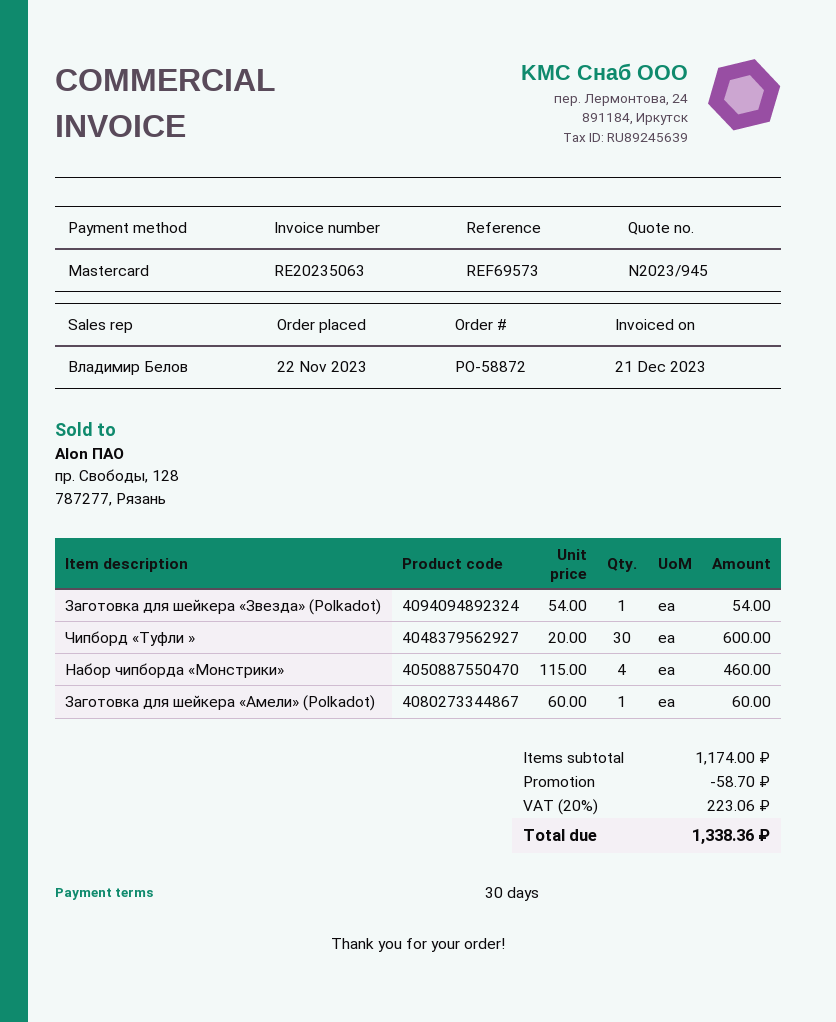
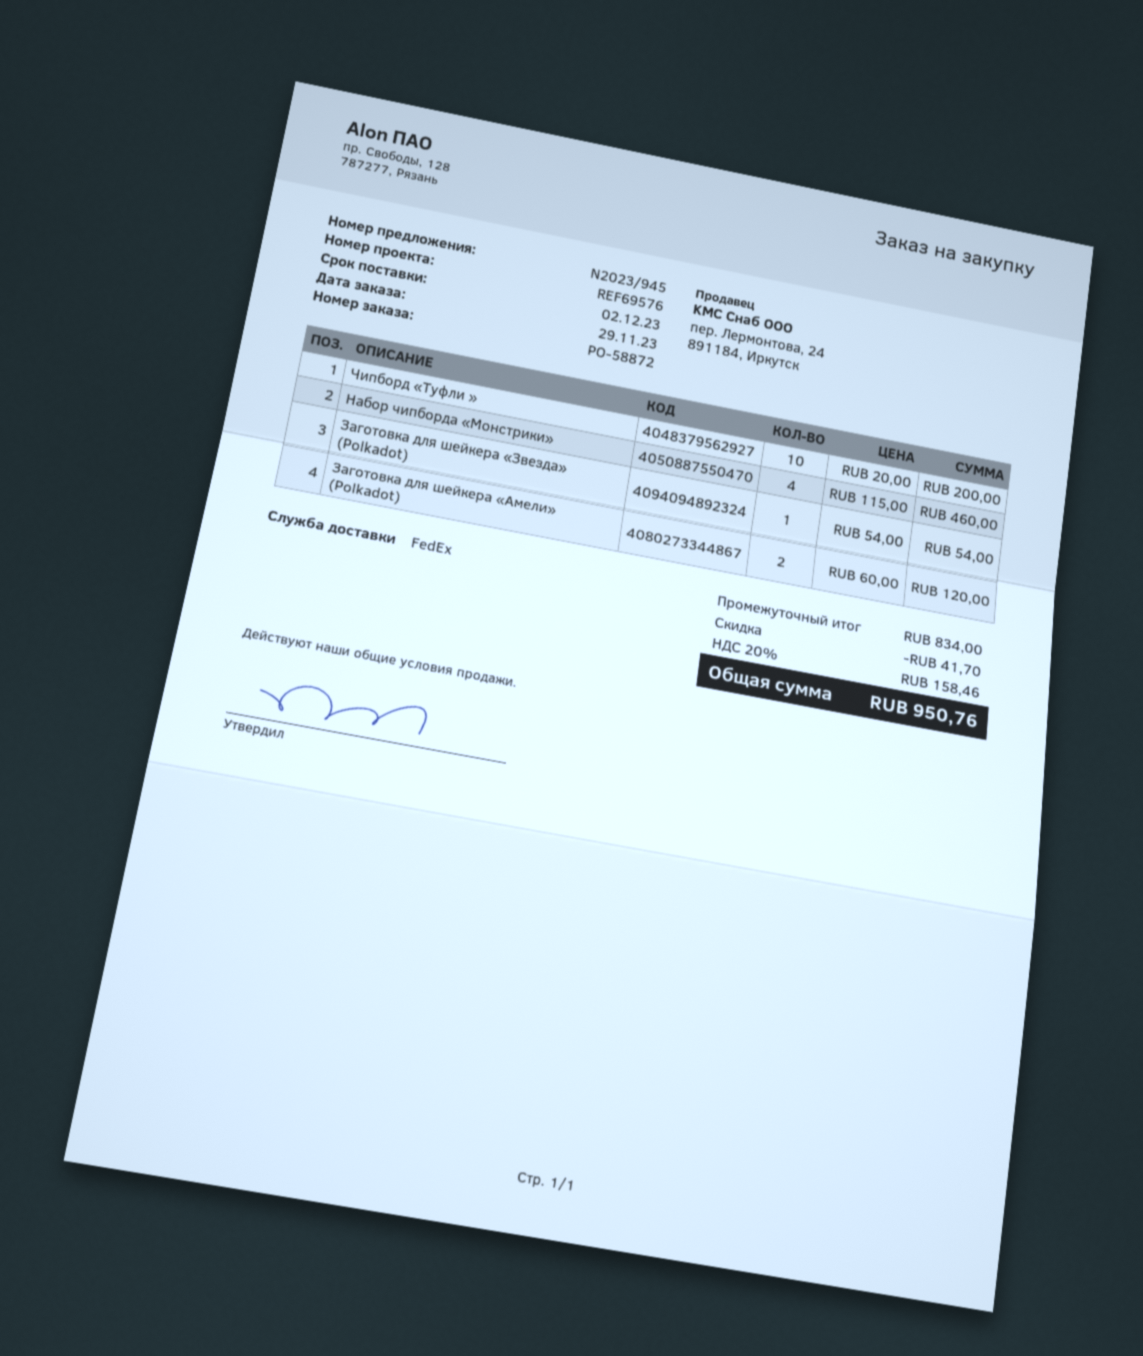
order date: 2023-11-22 -> 2023-11-29
reference: REF69573 -> REF69576
Чипборд «Туфли »: 30 x 20.00 = 600.00 -> 10 x 20.00 = 200.00
Заготовка для шейкера «Амели» (Polkadot): 1 x 60.00 = 60.00 -> 2 x 60.00 = 120.00
subtotal: 1174.00 -> 834.00
discount: 58.70 -> 41.70
tax: 20% = 223.06 -> 20% = 158.46
total: 1338.36 -> 950.76

